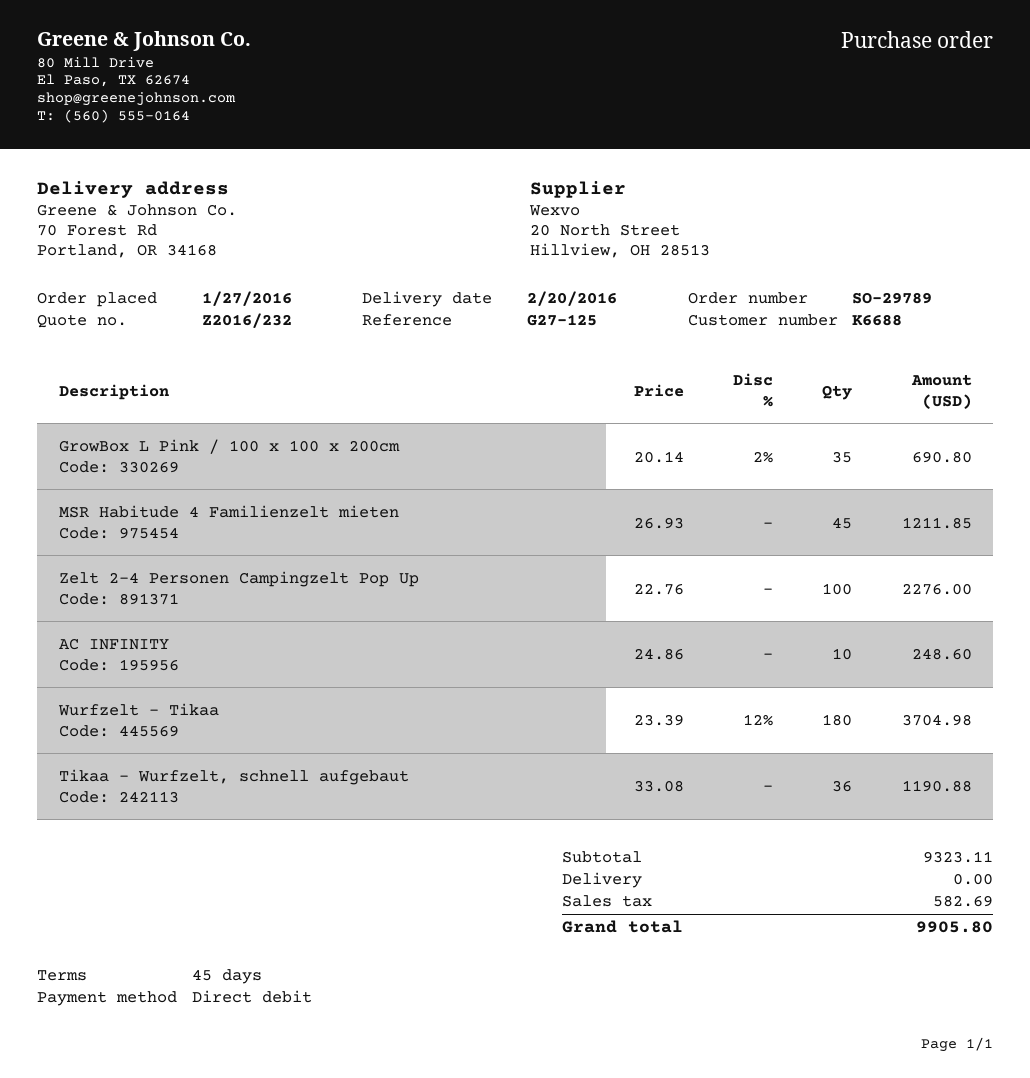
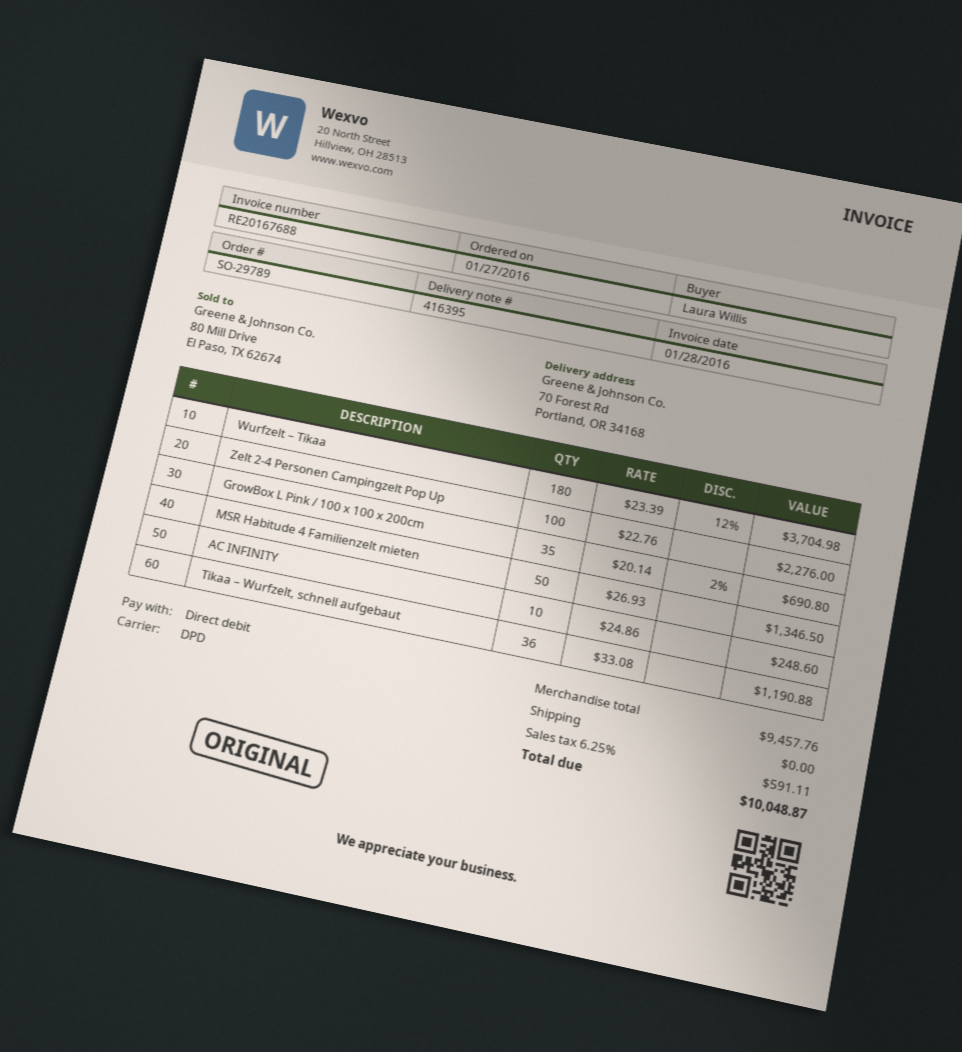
MSR Habitude 4 Familienzelt mieten: 45 x 26.93 = 1211.85 -> 50 x 26.93 = 1346.50
subtotal: 9323.11 -> 9457.76
tax: 582.69 -> 591.11
total: 9905.80 -> 10048.87

